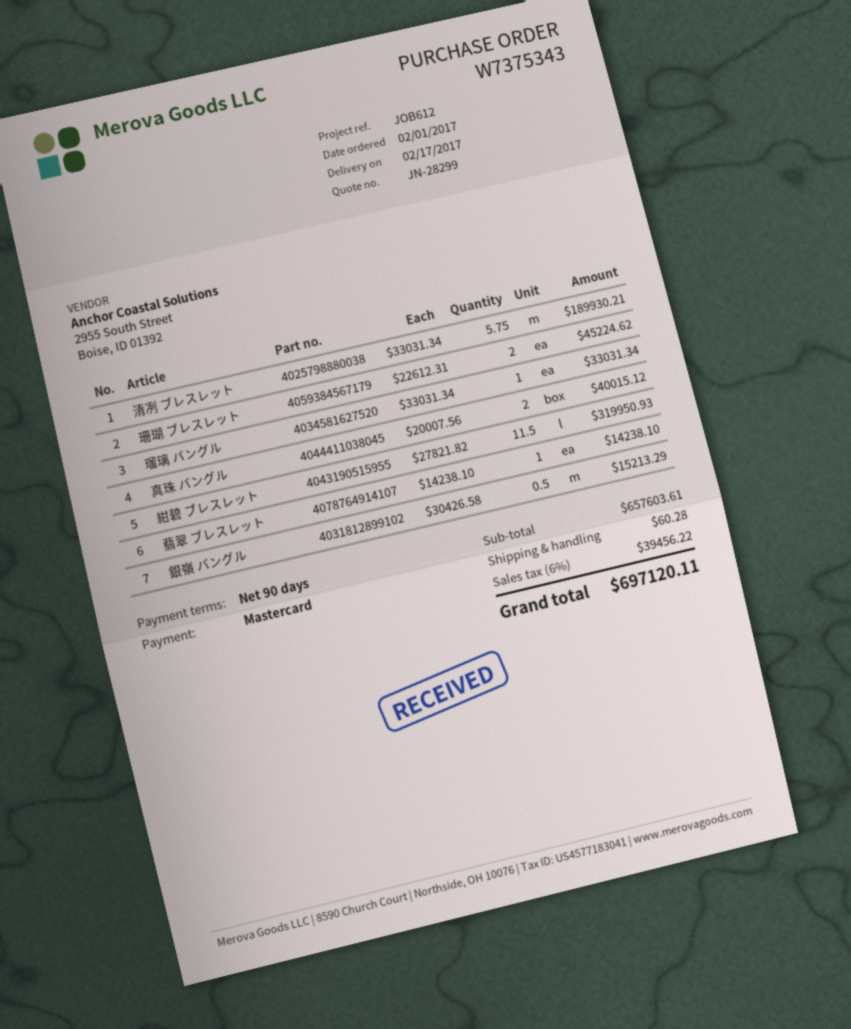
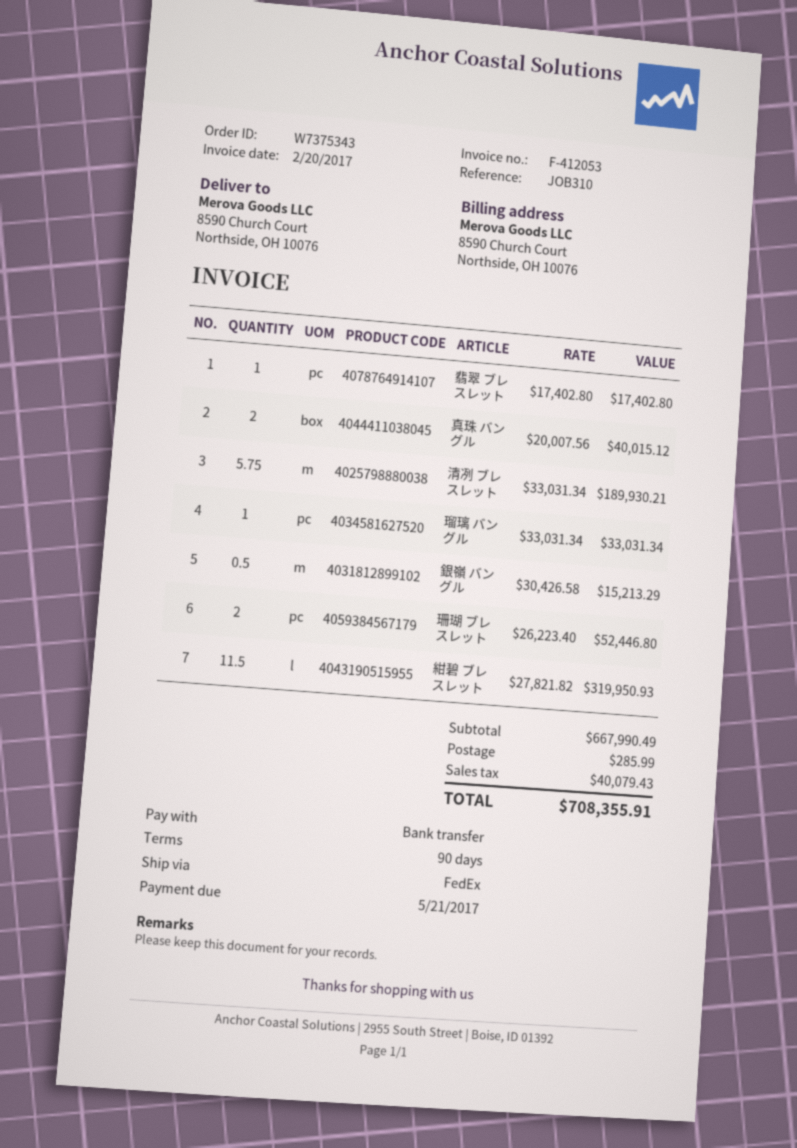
reference: JOB612 -> JOB310
payment method: Mastercard -> bank transfer
珊瑚 ブレスレット: 2 x 22612.31 = 45224.62 -> 2 x 26223.40 = 52446.80
翡翠 ブレスレット: 1 x 14238.10 = 14238.10 -> 1 x 17402.80 = 17402.80
subtotal: 657603.61 -> 667990.49
shipping: 60.28 -> 285.99
tax: 39456.22 -> 40079.43
total: 697120.11 -> 708355.91

